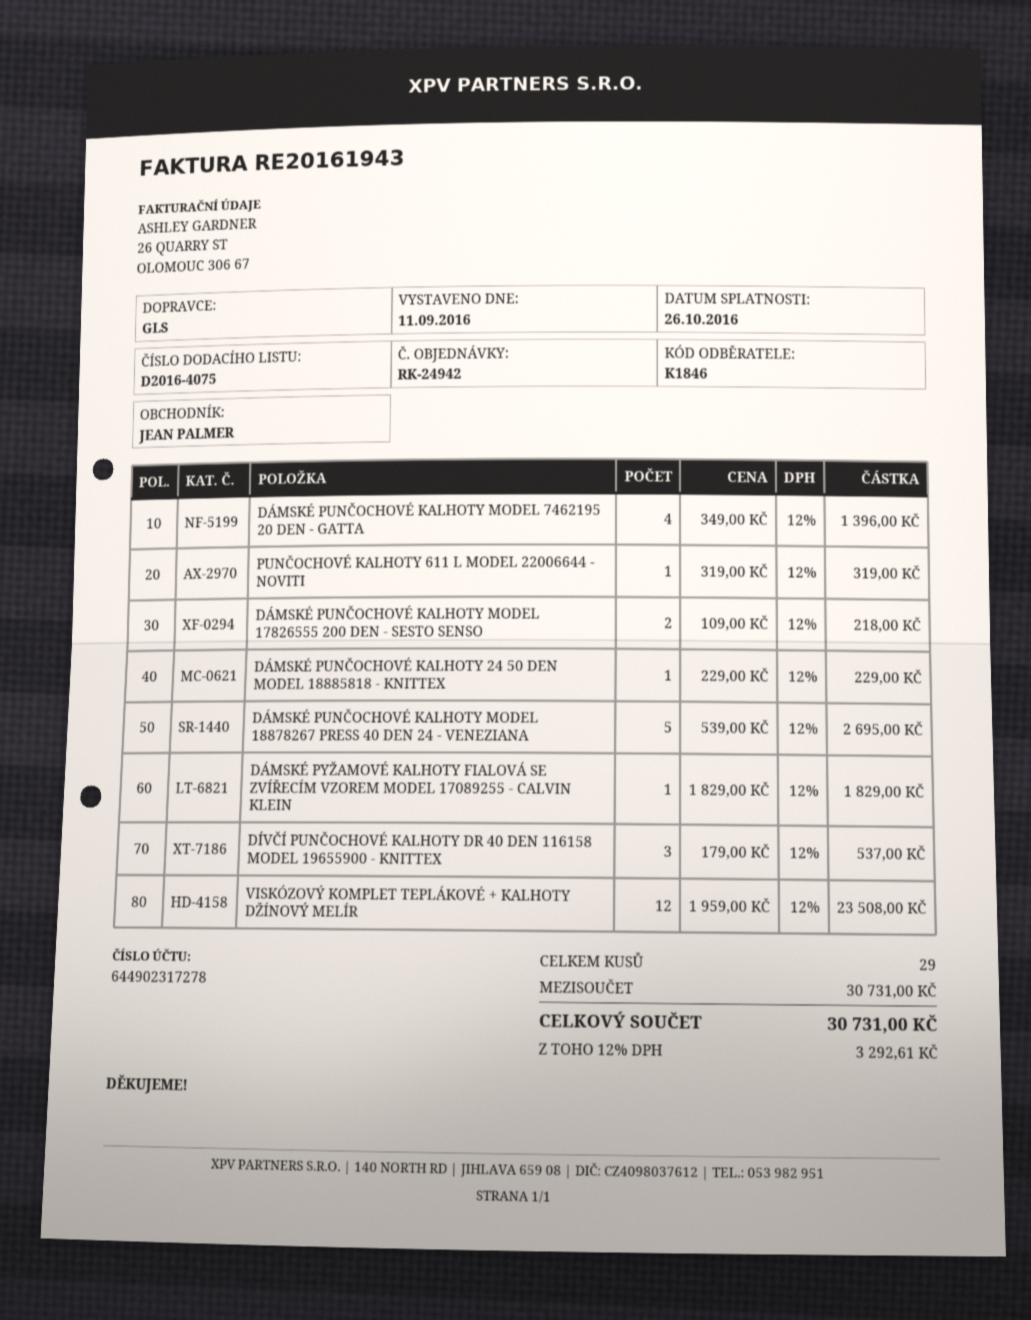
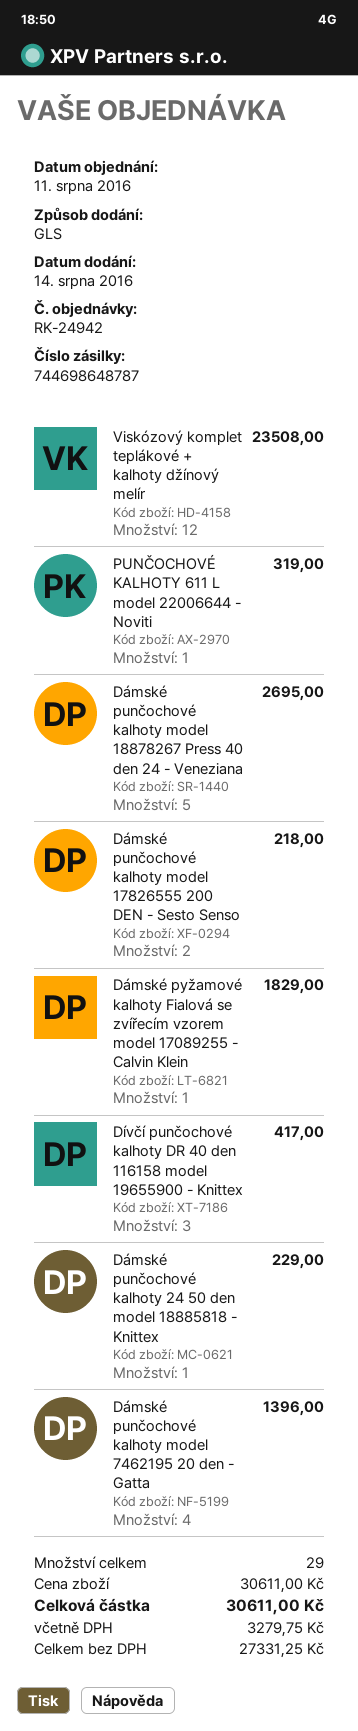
DÍVČÍ PUNČOCHOVÉ KALHOTY DR 40 DEN 116158 MODEL 19655900 - KNITTEX: 3 for 537.00 -> 3 for 417.00
subtotal: 30731.00 -> 30611.00
tax: 3292.61 -> 3279.75
total: 30731.00 -> 30611.00

